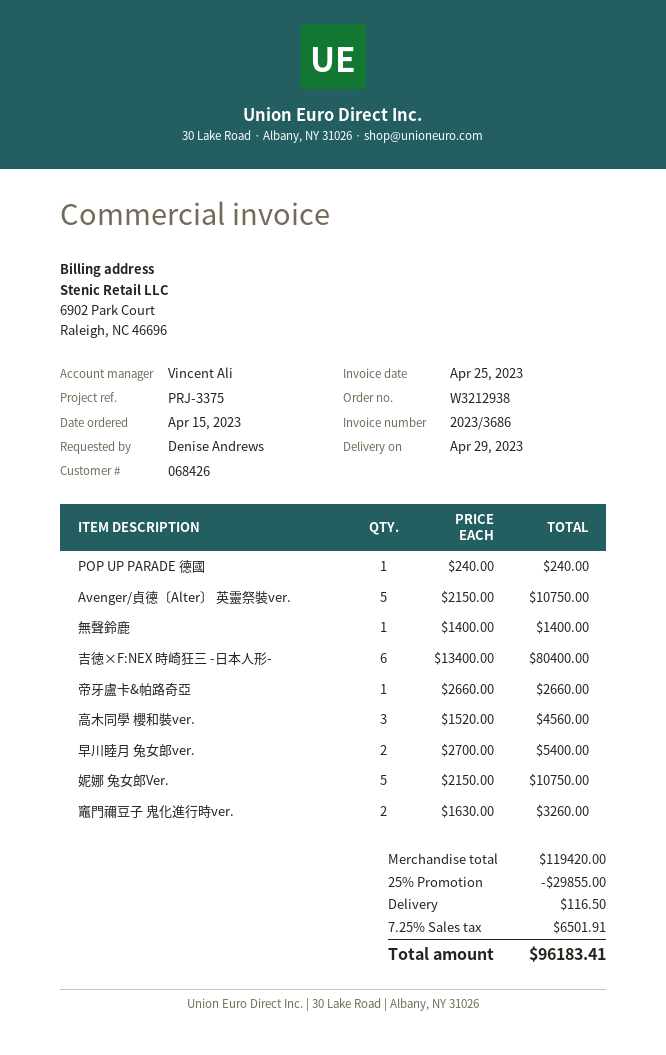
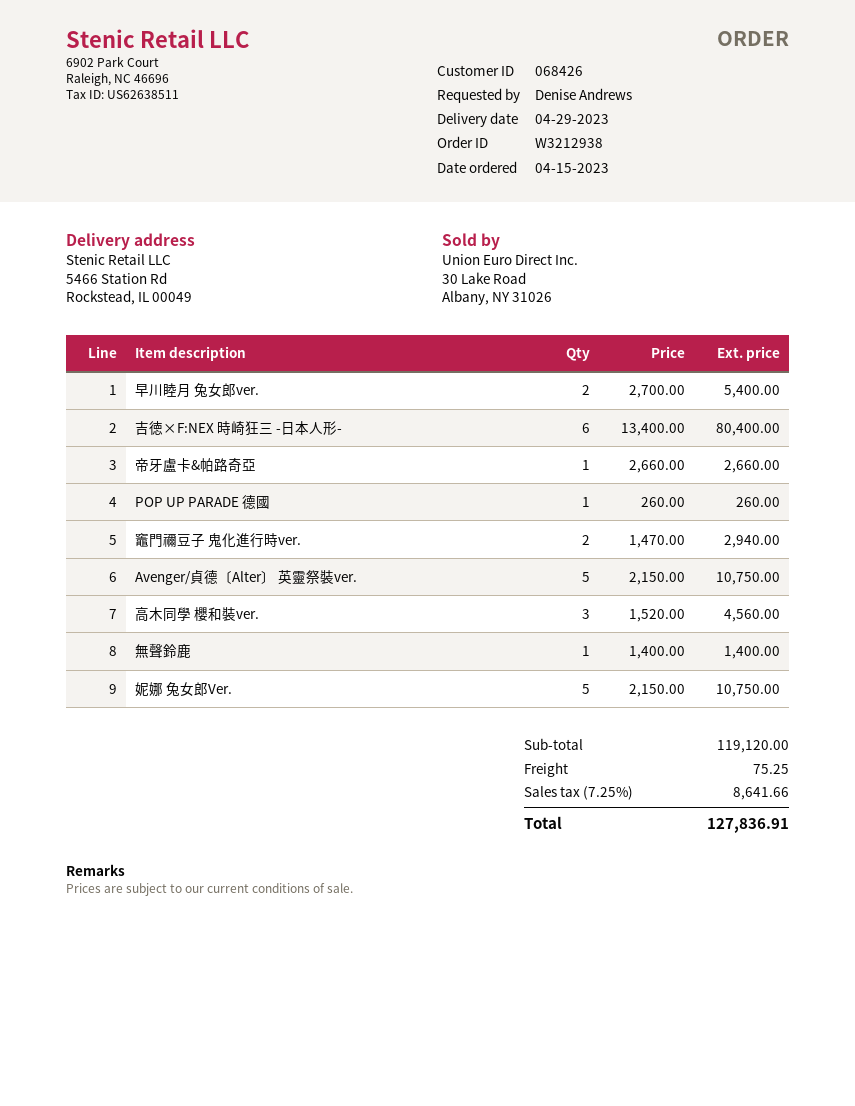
POP UP PARADE 德國: 1 x 240.00 = 240.00 -> 1 x 260.00 = 260.00
竈門禰豆子 鬼化進行時ver.: 2 x 1630.00 = 3260.00 -> 2 x 1470.00 = 2940.00
subtotal: 119420.00 -> 119120.00
discount: 25% = 29855.00 -> none
shipping: 116.50 -> 75.25
tax: 7.25% = 6501.91 -> 7.25% = 8641.66
total: 96183.41 -> 127836.91

